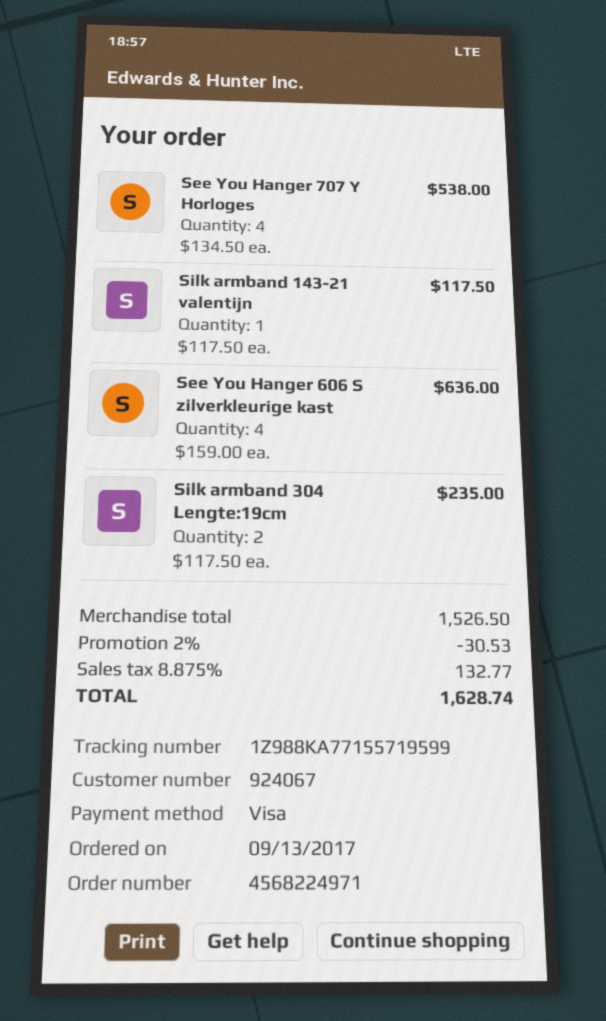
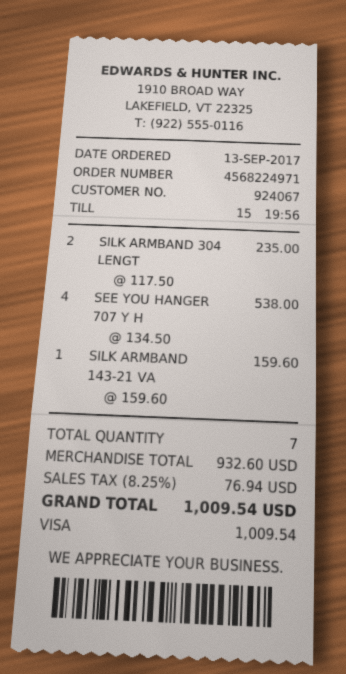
Silk armband 143-21 valentijn: 1 x 117.50 = 117.50 -> 1 x 159.60 = 159.60
See You Hanger 606 S zilverkleurige kast: 4 x 159.00 = 636.00 -> none
subtotal: 1526.50 -> 932.60
discount: 2% = 30.53 -> none
tax: 8.875% = 132.77 -> 8.25% = 76.94
total: 1628.74 -> 1009.54

